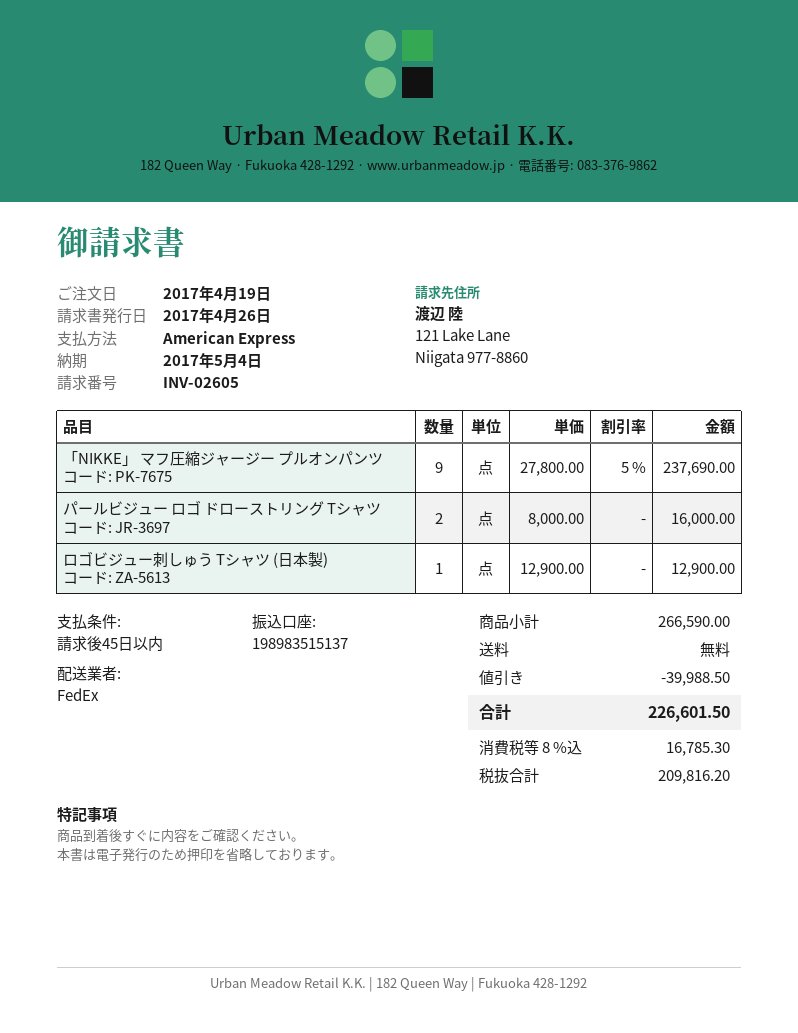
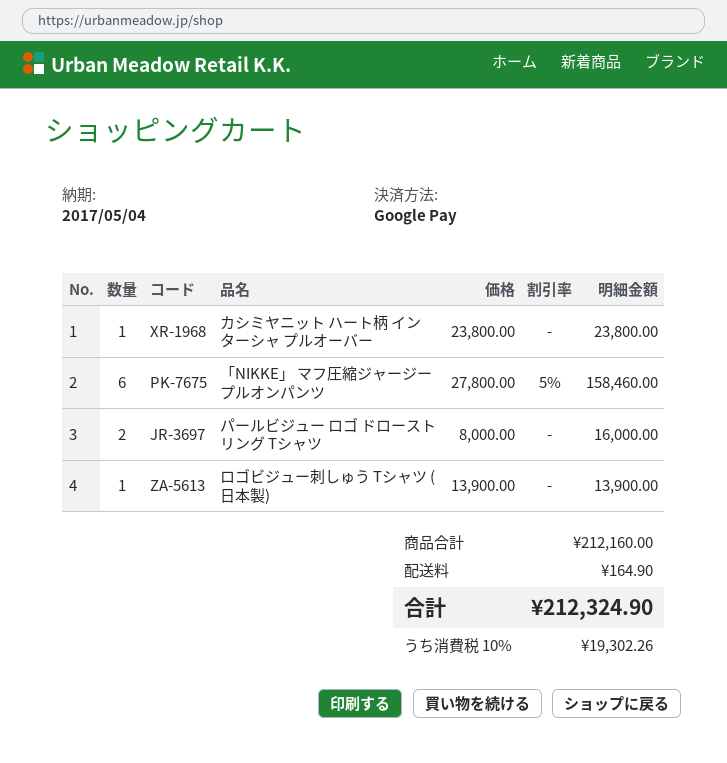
payment method: American Express -> Google Pay
「NIKKE」 マフ圧縮ジャージー プルオンパンツ: 9 x 27800.00 - 5% = 237690.00 -> 6 x 27800.00 - 5% = 158460.00
ロゴビジュー刺しゅう Tシャツ (日本製): 1 x 12900.00 = 12900.00 -> 1 x 13900.00 = 13900.00
カシミヤニット ハート柄 インターシャ プルオーバー: none -> 1 x 23800.00 = 23800.00
subtotal: 266590.00 -> 212160.00
discount: 39988.50 -> none
shipping: 0.00 -> 164.90
tax: 8% = 16785.30 -> 10% = 19302.26
total: 226601.50 -> 212324.90

